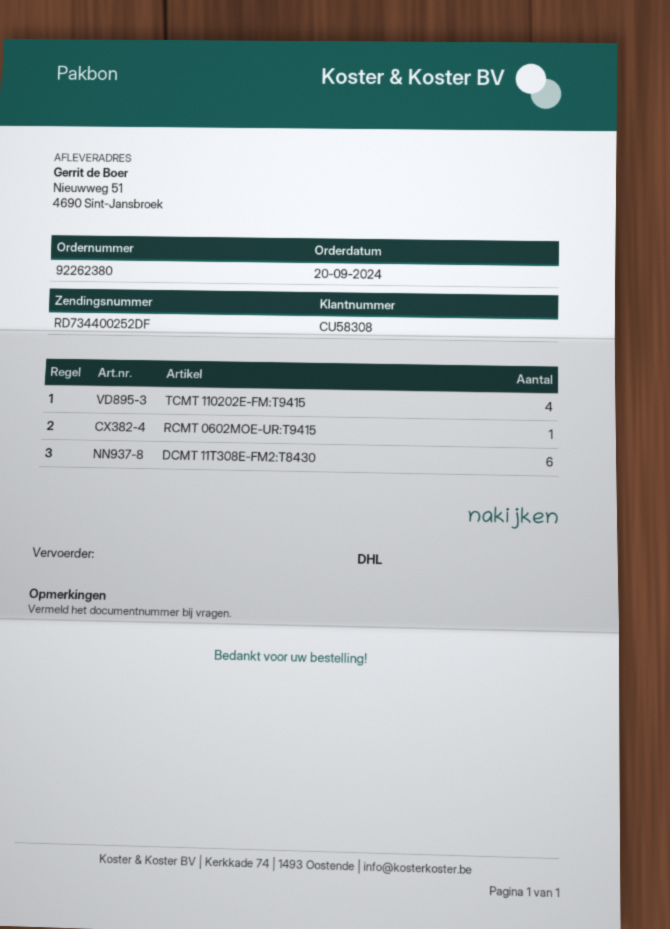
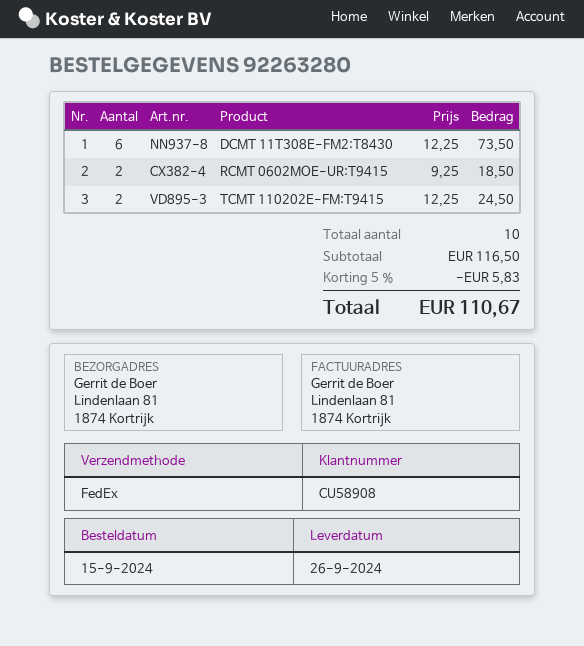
order number: 92262380 -> 92263280
order date: 2024-09-20 -> 2024-09-15
customer number: CU58308 -> CU58908
shipping method: DHL -> FedEx
ship to: Nieuwweg 51, 4690 Sint-Jansbroek -> Lindenlaan 81, 1874 Kortrijk
TCMT 110202E-FM:T9415: 4 -> 2
RCMT 0602MOE-UR:T9415: 1 -> 2

